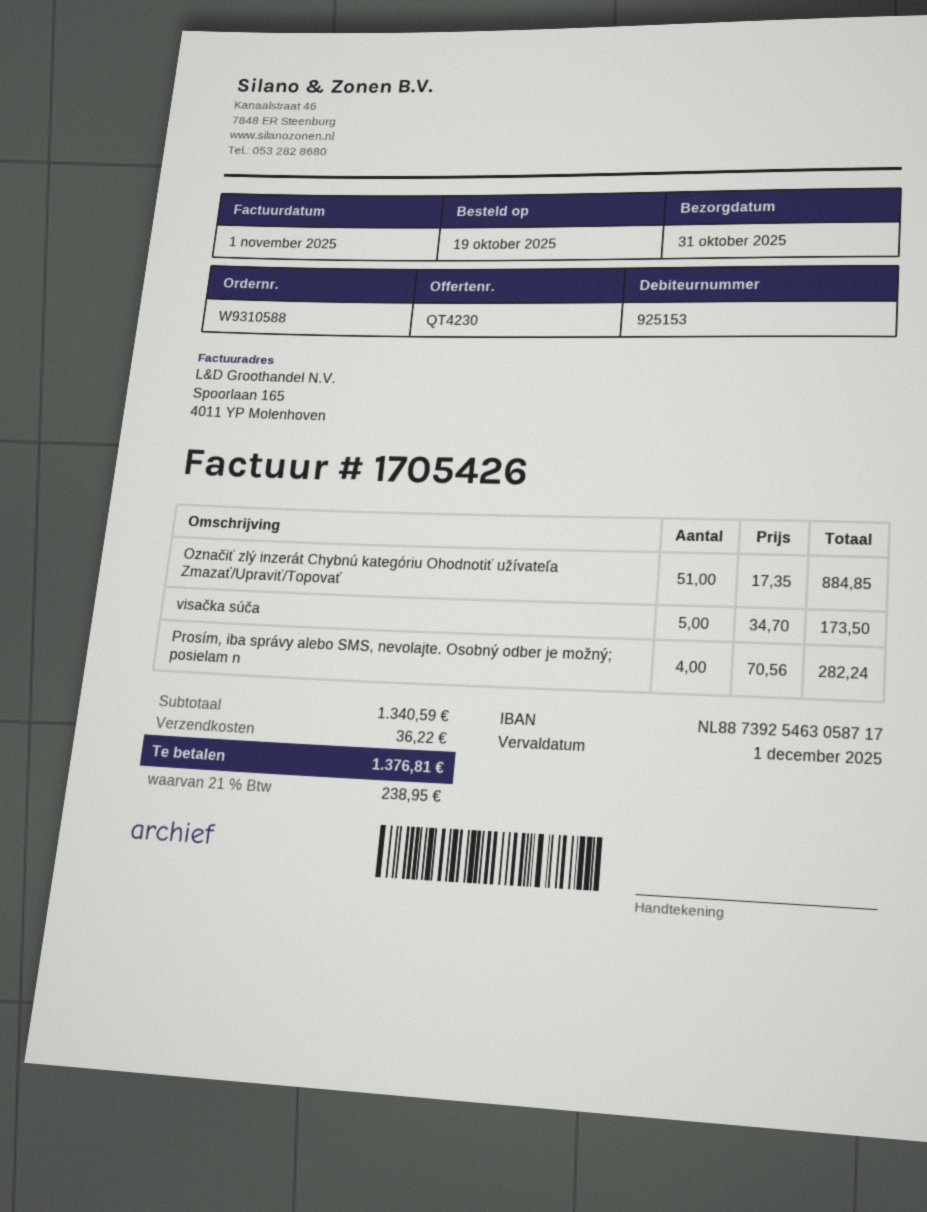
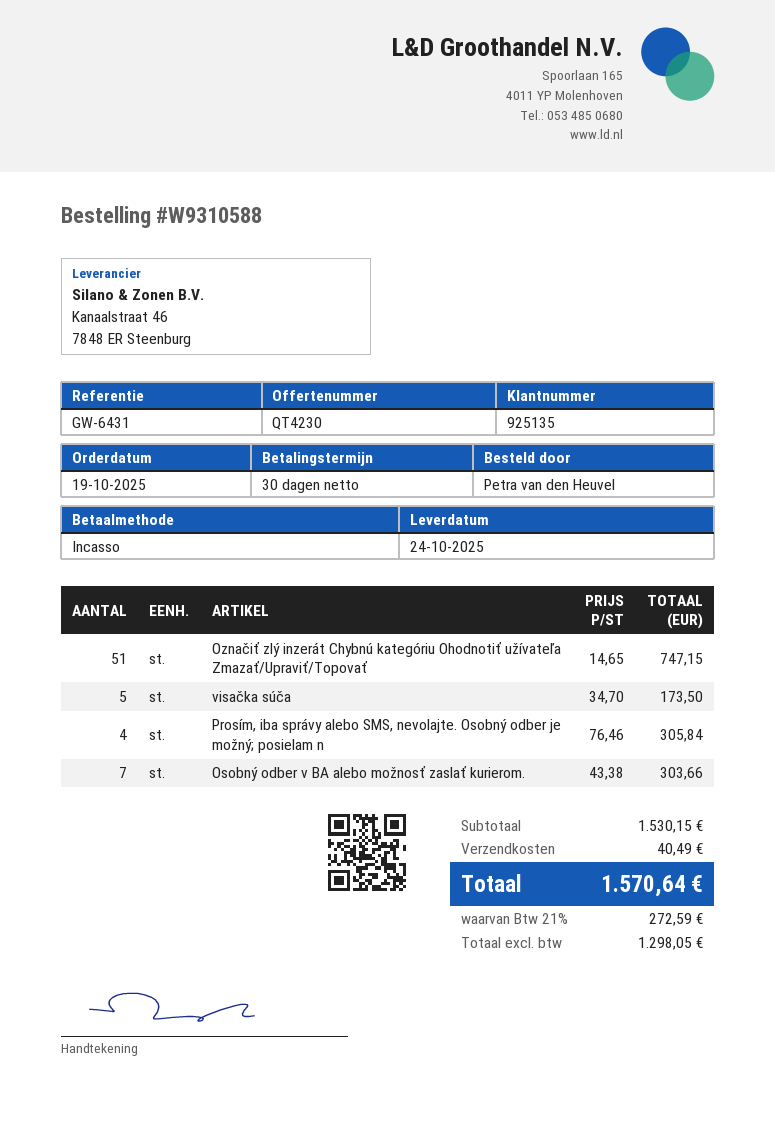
delivery date: 2025-10-31 -> 2025-10-24
customer number: 925153 -> 925135
Označiť zlý inzerát Chybnú kategóriu Ohodnotiť užívateľa Zmazať/Upraviť/Topovať: 51 x 17.35 = 884.85 -> 51 x 14.65 = 747.15
Prosím, iba správy alebo SMS, nevolajte. Osobný odber je možný; posielam n: 4 x 70.56 = 282.24 -> 4 x 76.46 = 305.84
Osobný odber v BA alebo možnosť zaslať kurierom.: none -> 7 x 43.38 = 303.66
subtotal: 1340.59 -> 1530.15
shipping: 36.22 -> 40.49
tax: 21% = 238.95 -> 21% = 272.59
total: 1376.81 -> 1570.64

